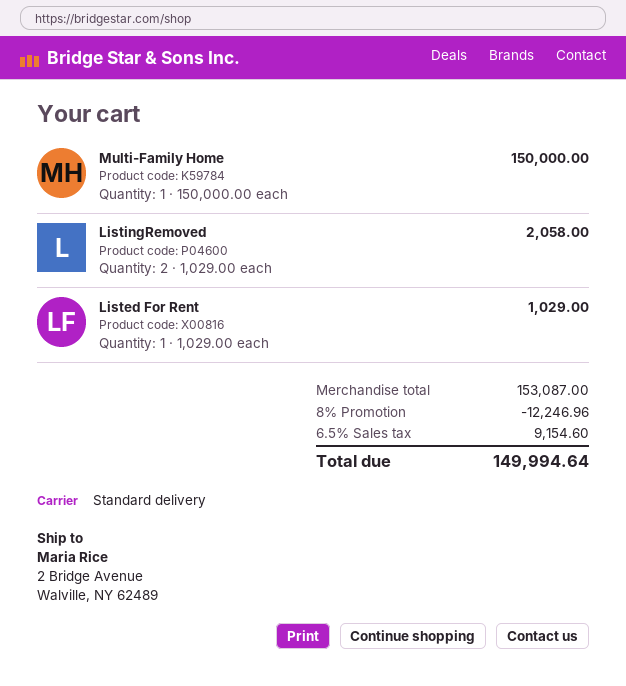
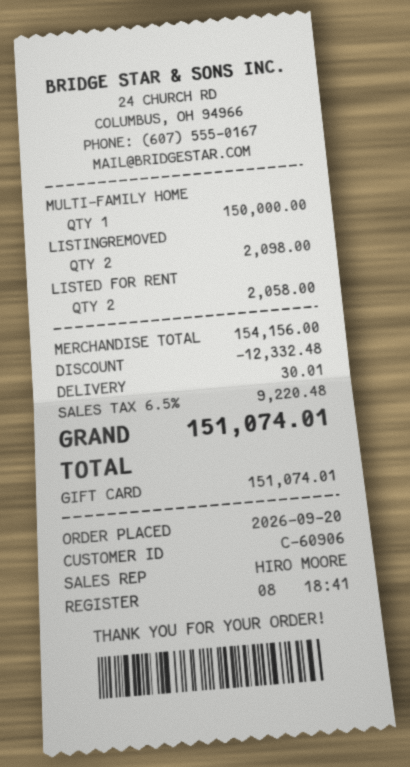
ListingRemoved: 2 for 2058.00 -> 2 for 2098.00
Listed For Rent: 1 for 1029.00 -> 2 for 2058.00
subtotal: 153087.00 -> 154156.00
discount: 12246.96 -> 12332.48
shipping: none -> 30.01
tax: 6.5% = 9154.60 -> 6.5% = 9220.48
total: 149994.64 -> 151074.01

